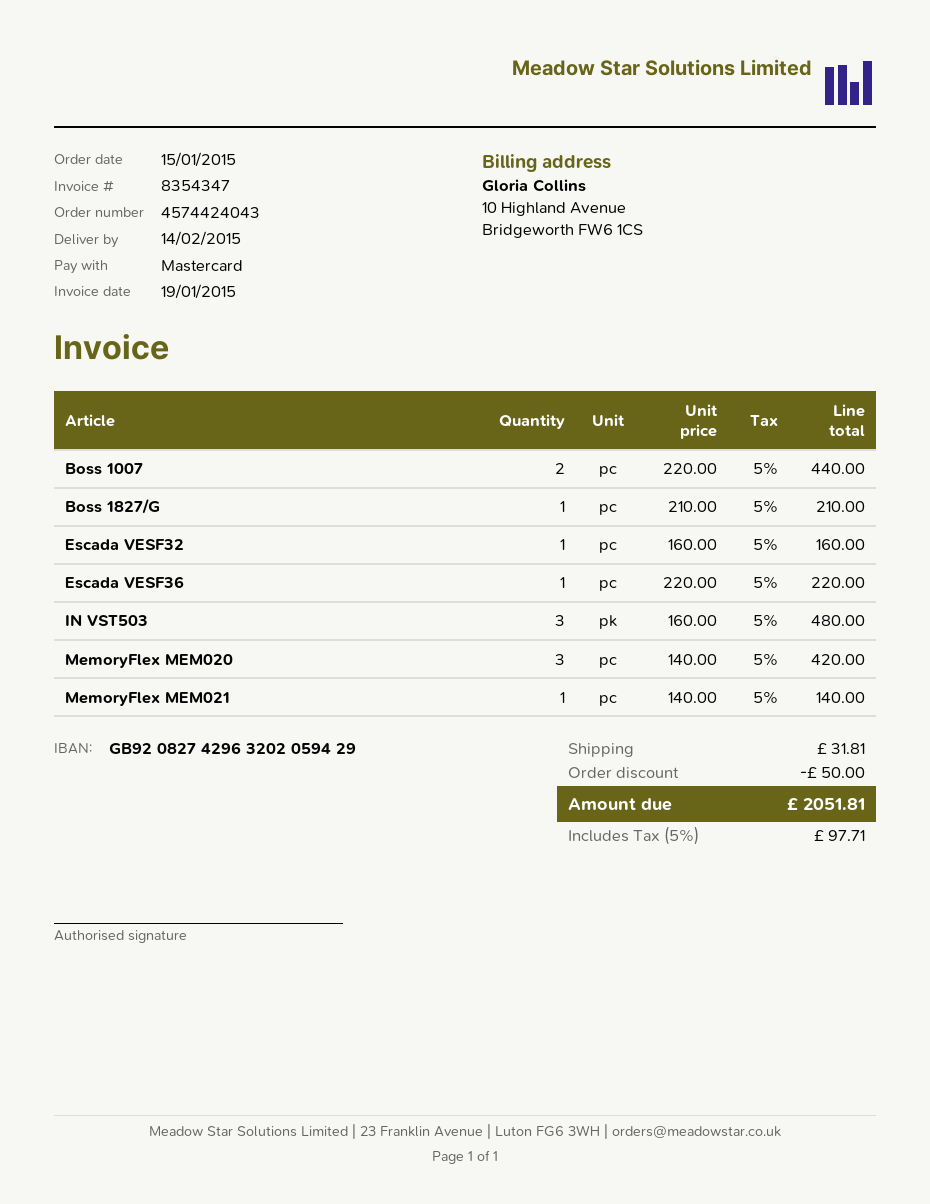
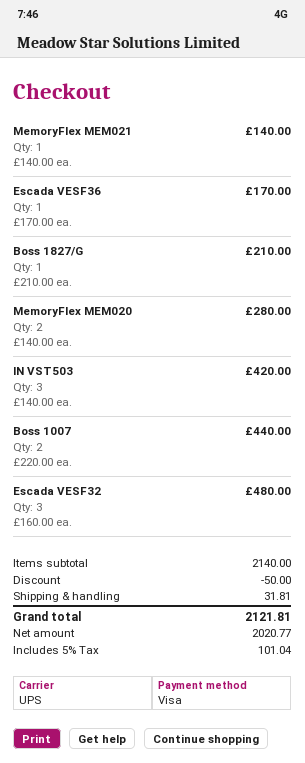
payment method: Mastercard -> Visa
Escada VESF32: 1 x 160.00 = 160.00 -> 3 x 160.00 = 480.00
Escada VESF36: 1 x 220.00 = 220.00 -> 1 x 170.00 = 170.00
IN VST503: 3 x 160.00 = 480.00 -> 3 x 140.00 = 420.00
MemoryFlex MEM020: 3 x 140.00 = 420.00 -> 2 x 140.00 = 280.00
tax: 5% = 97.71 -> 5% = 101.04
total: 2051.81 -> 2121.81

